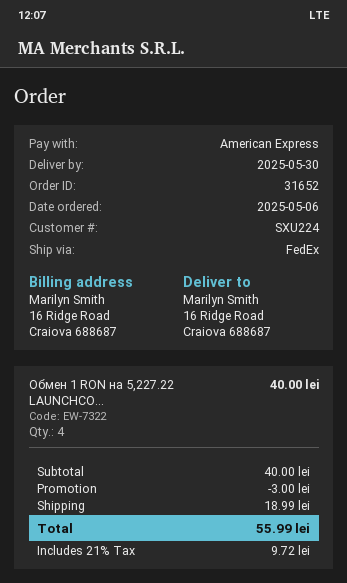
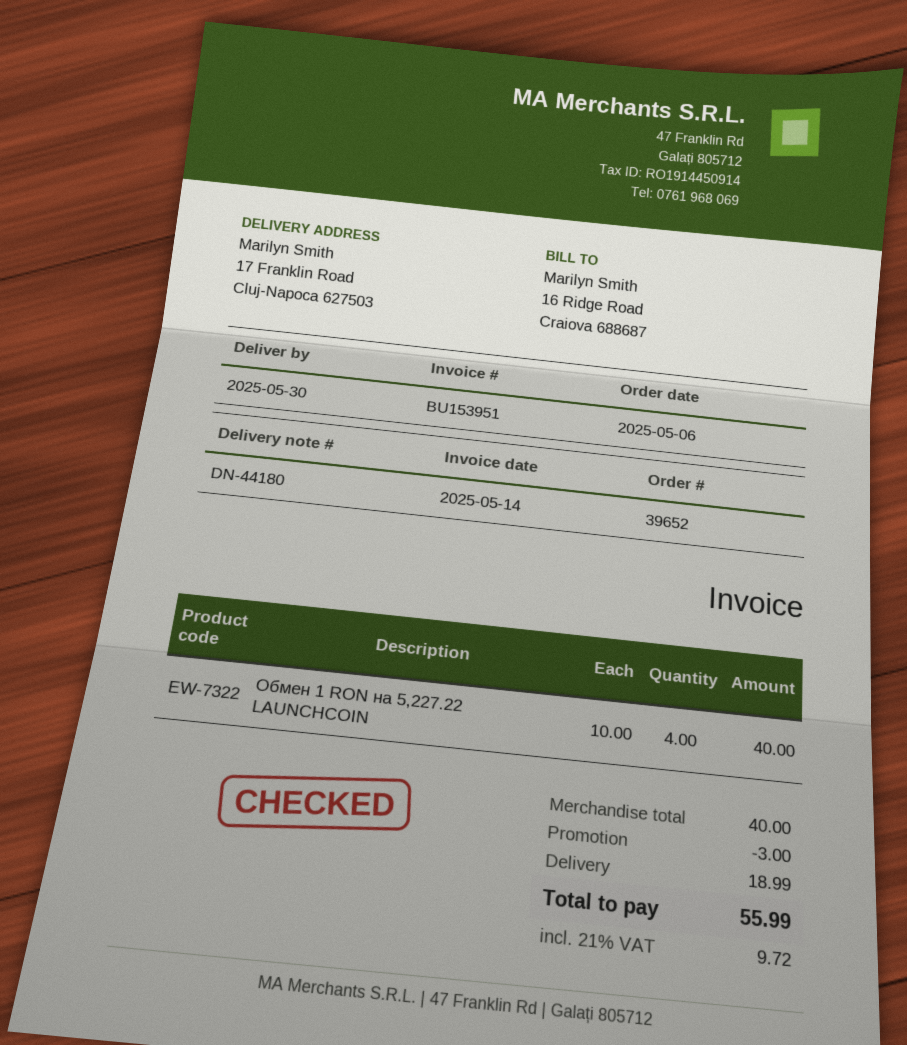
order number: 31652 -> 39652
ship to: 16 Ridge Road, Craiova 688687 -> 17 Franklin Road, Cluj-Napoca 627503

